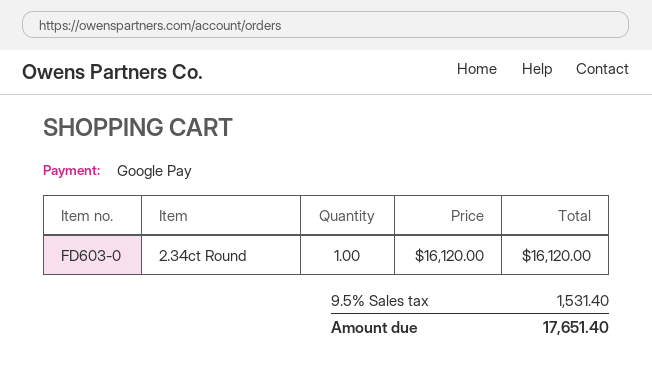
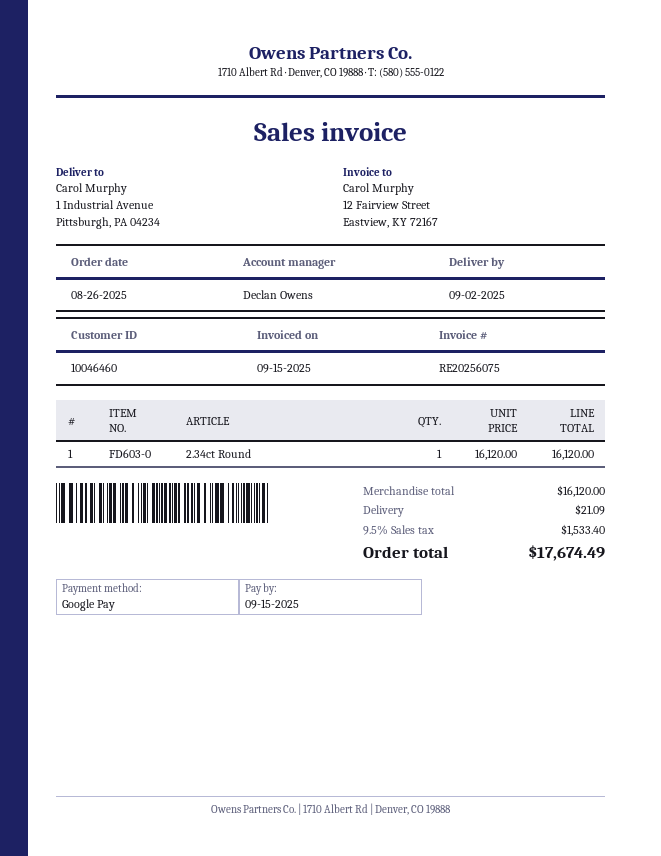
shipping: none -> 21.09
tax: 9.5% = 1531.40 -> 9.5% = 1533.40
total: 17651.40 -> 17674.49

